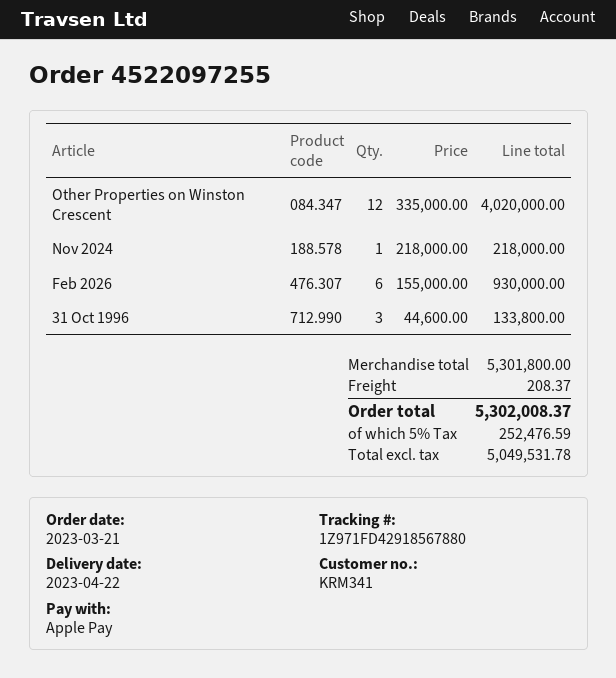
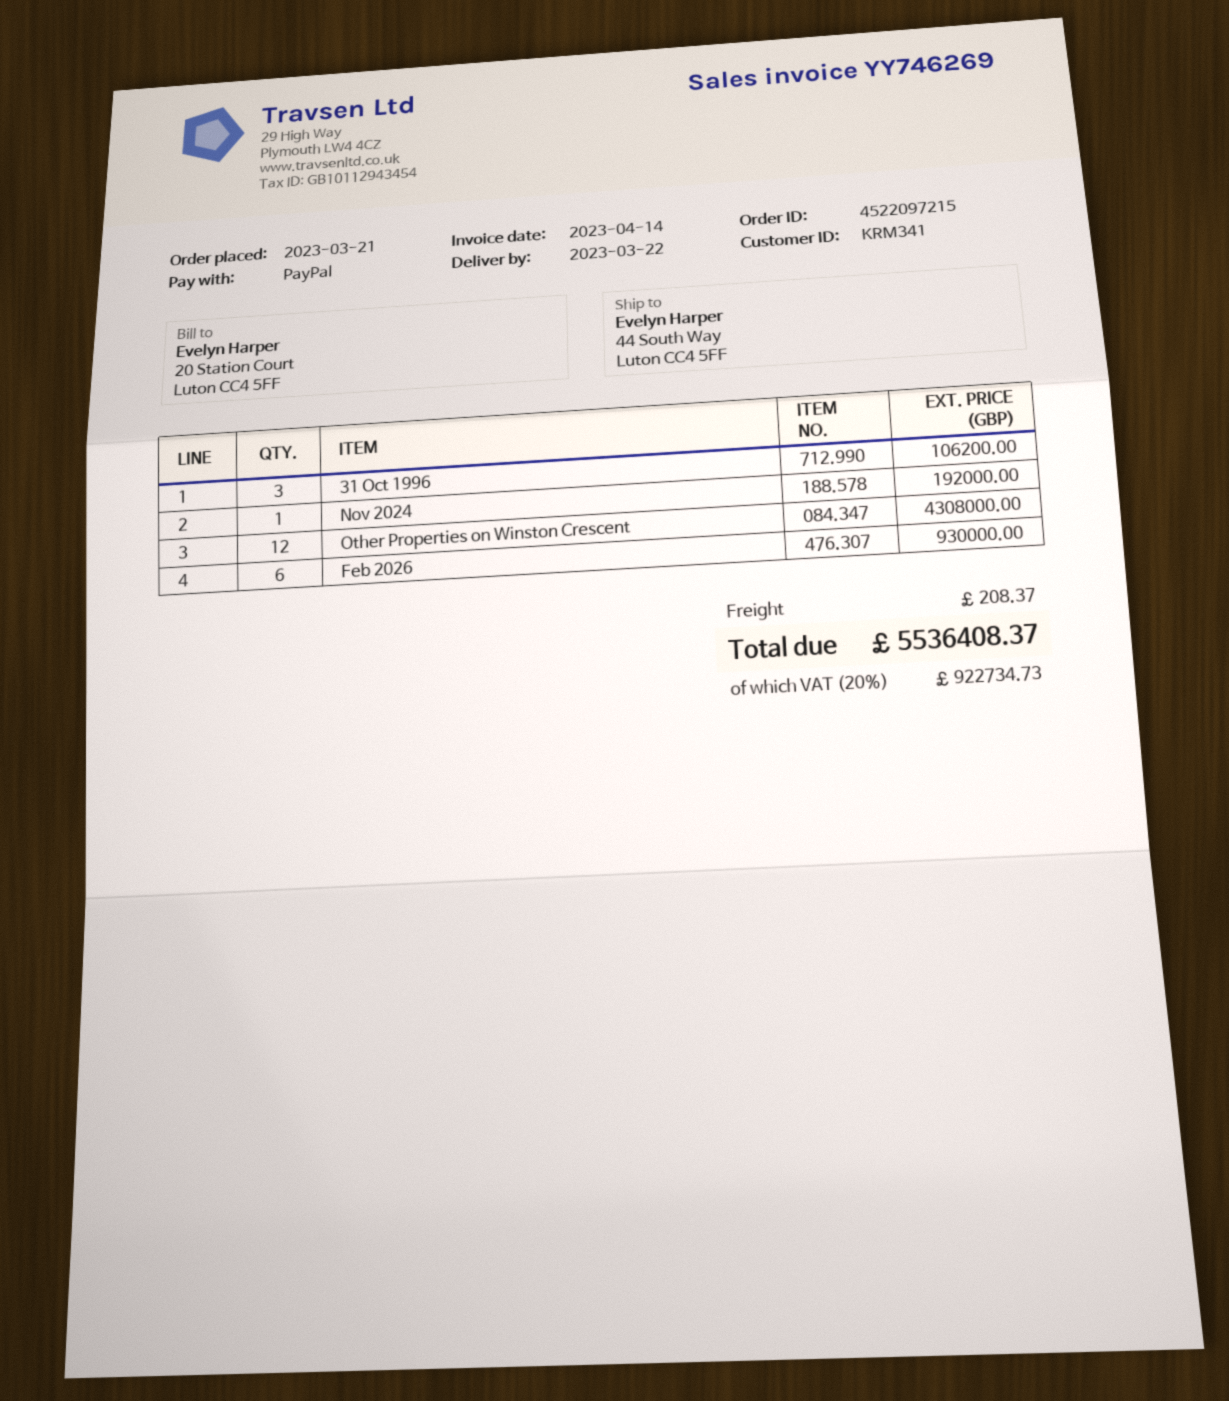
order number: 4522097255 -> 4522097215
delivery date: 2023-04-22 -> 2023-03-22
payment method: Apple Pay -> PayPal
Other Properties on Winston Crescent: 12 for 4020000.00 -> 12 for 4308000.00
Nov 2024: 1 for 218000.00 -> 1 for 192000.00
31 Oct 1996: 3 for 133800.00 -> 3 for 106200.00
tax: 5% = 252476.59 -> 20% = 922734.73
total: 5302008.37 -> 5536408.37

